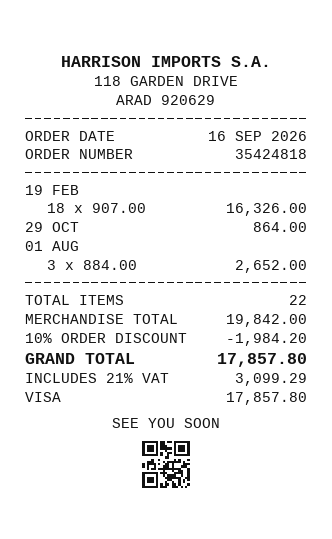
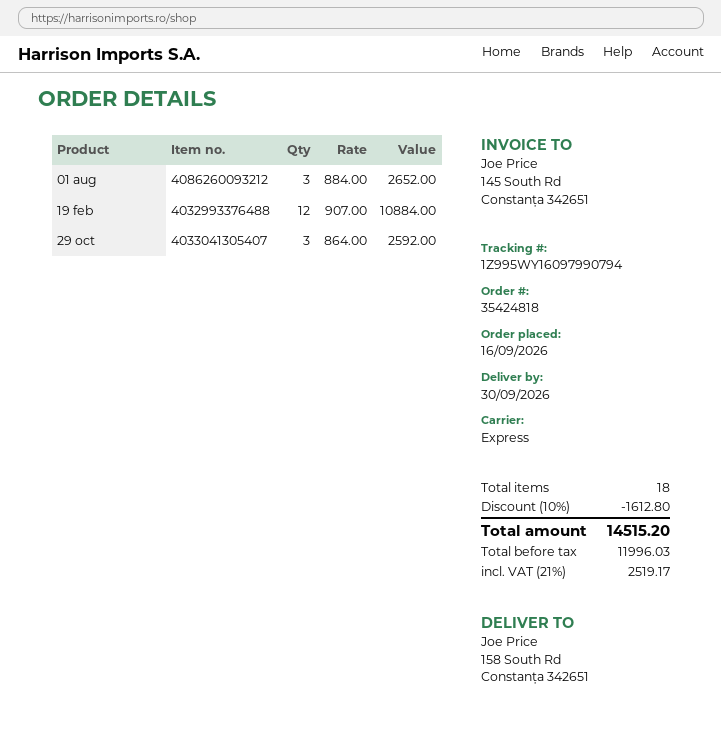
19 FEB: 18 x 907.00 = 16326.00 -> 12 x 907.00 = 10884.00
29 OCT: 1 x 864.00 = 864.00 -> 3 x 864.00 = 2592.00
total quantity: 22 -> 18
discount: 10% = 1984.20 -> 10% = 1612.80
tax: 21% = 3099.29 -> 21% = 2519.17
total: 17857.80 -> 14515.20

